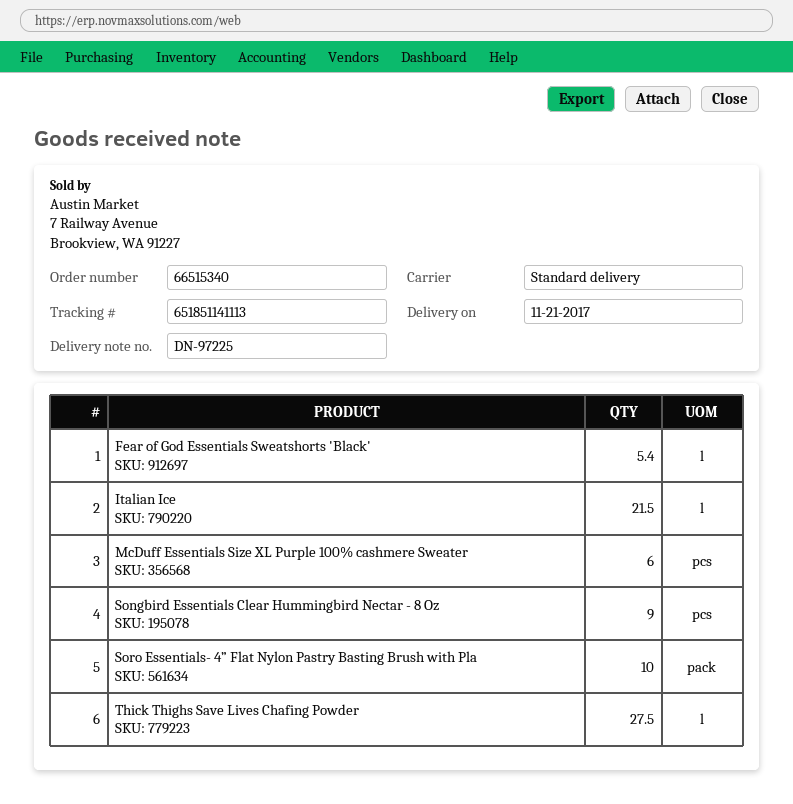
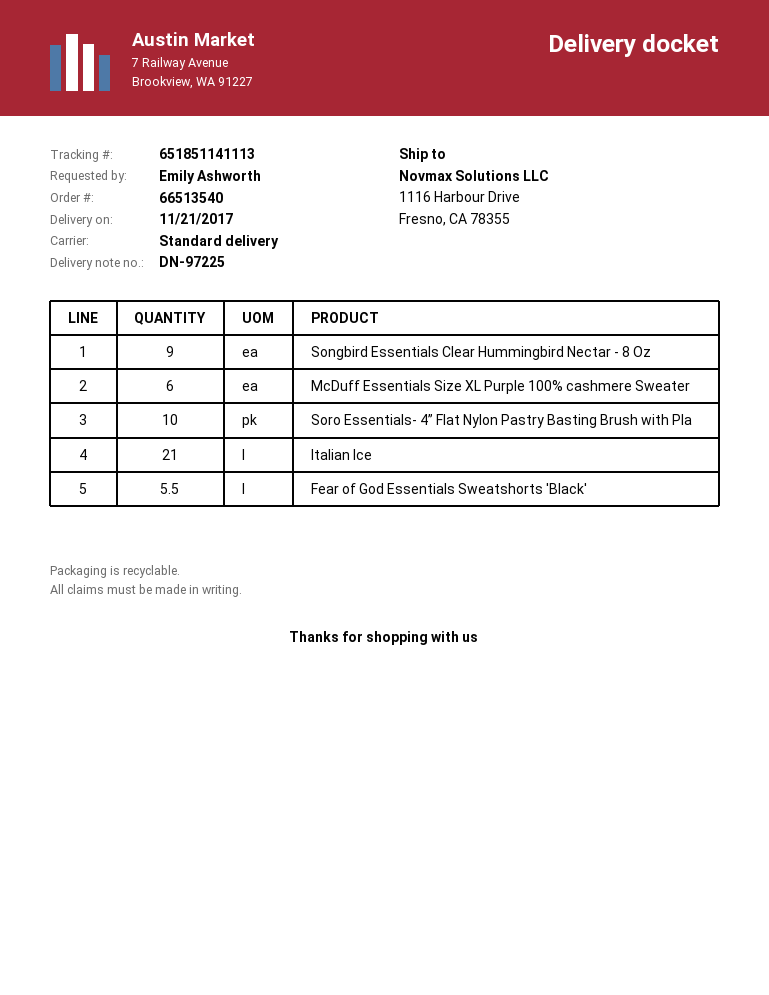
order number: 66515340 -> 66513540
Fear of God Essentials Sweatshorts 'Black': 5.4 -> 5.5
Italian Ice: 21.5 -> 21
Thick Thighs Save Lives Chafing Powder: 27.5 -> none

